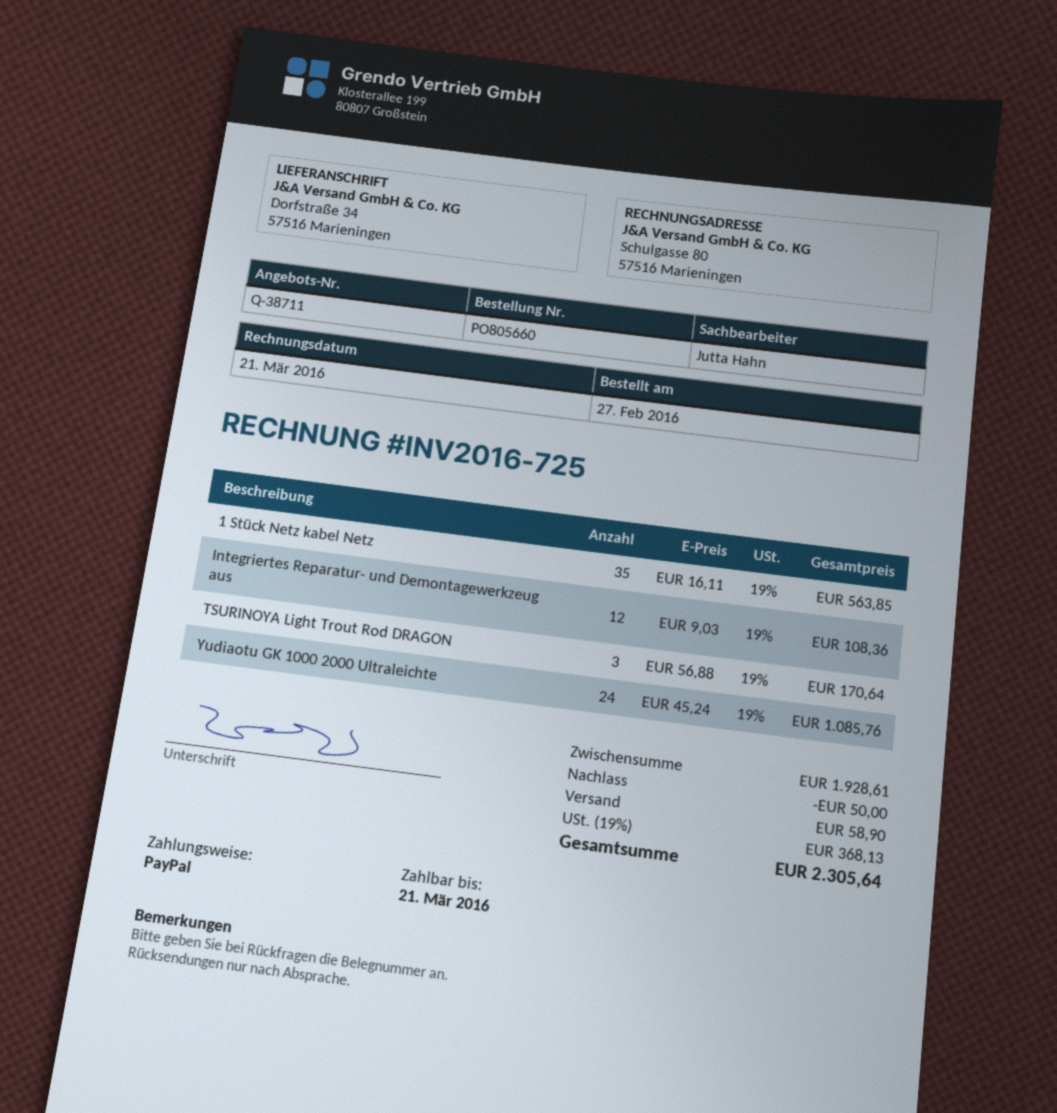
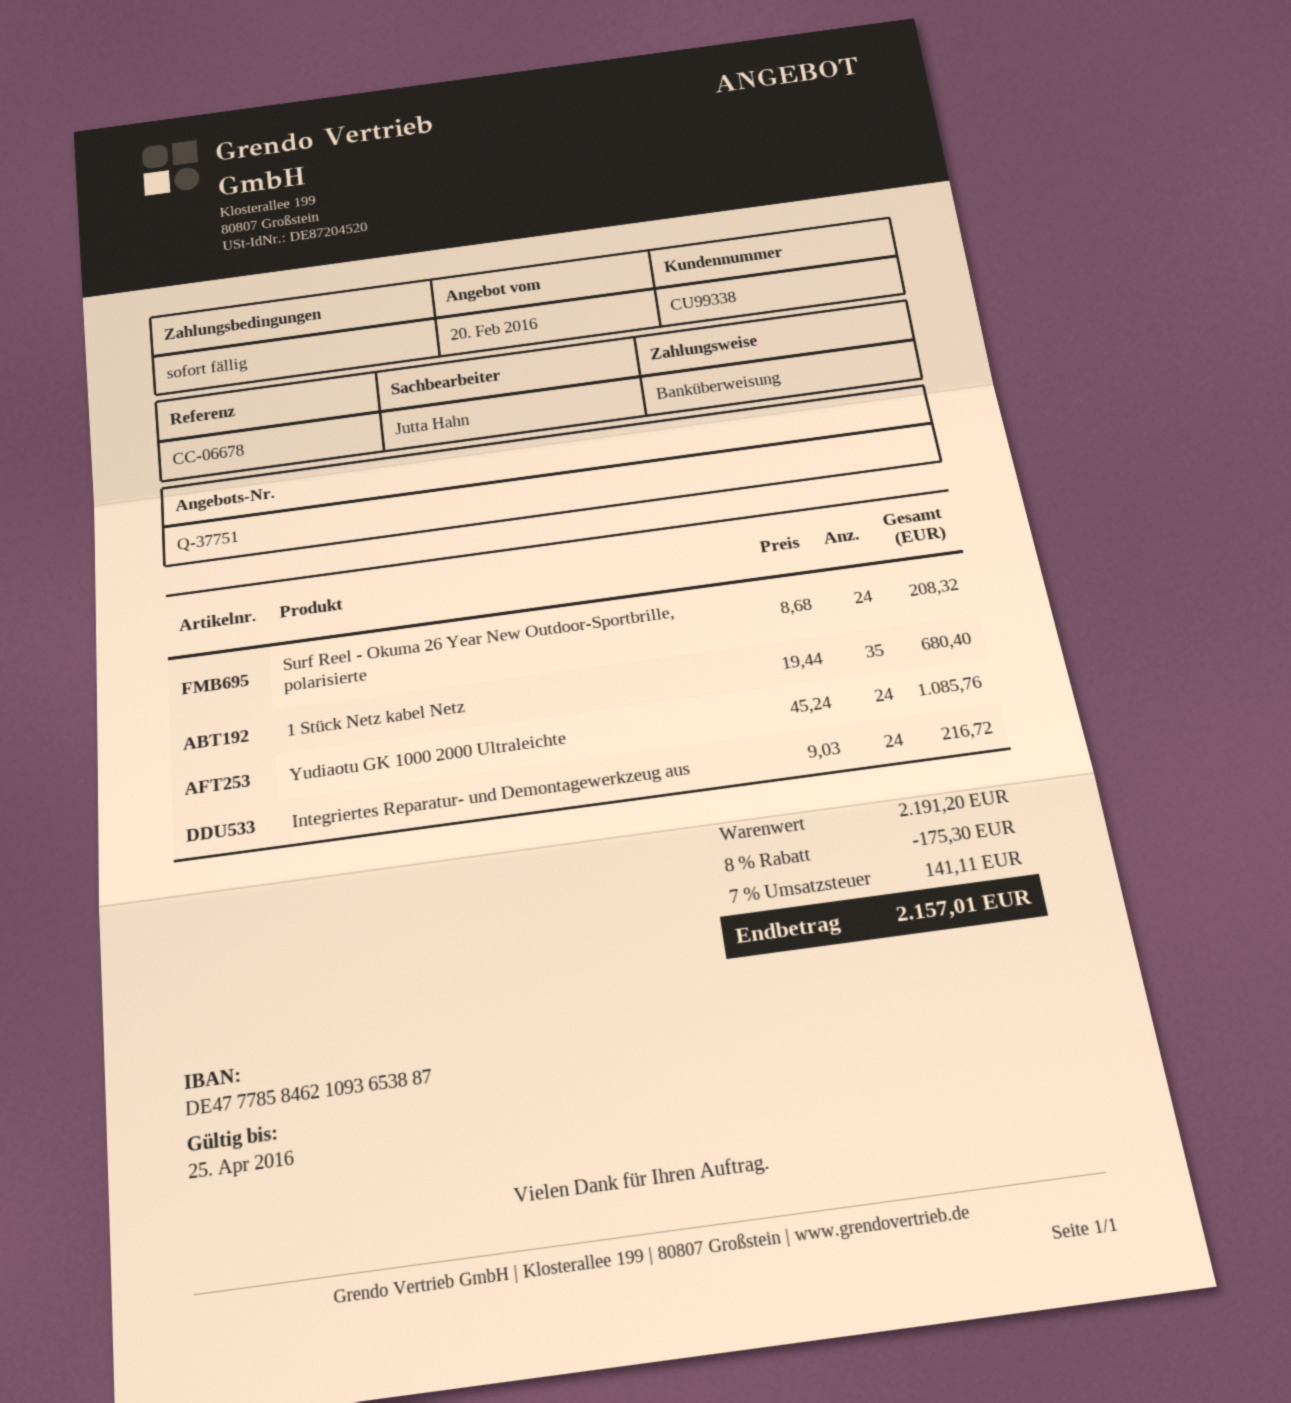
quote number: Q-38711 -> Q-37751
payment method: PayPal -> bank transfer
1 Stück Netz kabel Netz: 35 x 16.11 = 563.85 -> 35 x 19.44 = 680.40
Integriertes Reparatur- und Demontagewerkzeug aus: 12 x 9.03 = 108.36 -> 24 x 9.03 = 216.72
TSURINOYA Light Trout Rod DRAGON: 3 x 56.88 = 170.64 -> none
Surf Reel - Okuma 26 Year New Outdoor-Sportbrille, polarisierte: none -> 24 x 8.68 = 208.32
subtotal: 1928.61 -> 2191.20
discount: 50.00 -> 175.30
shipping: 58.90 -> none
tax: 19% = 368.13 -> 7% = 141.11
total: 2305.64 -> 2157.01

